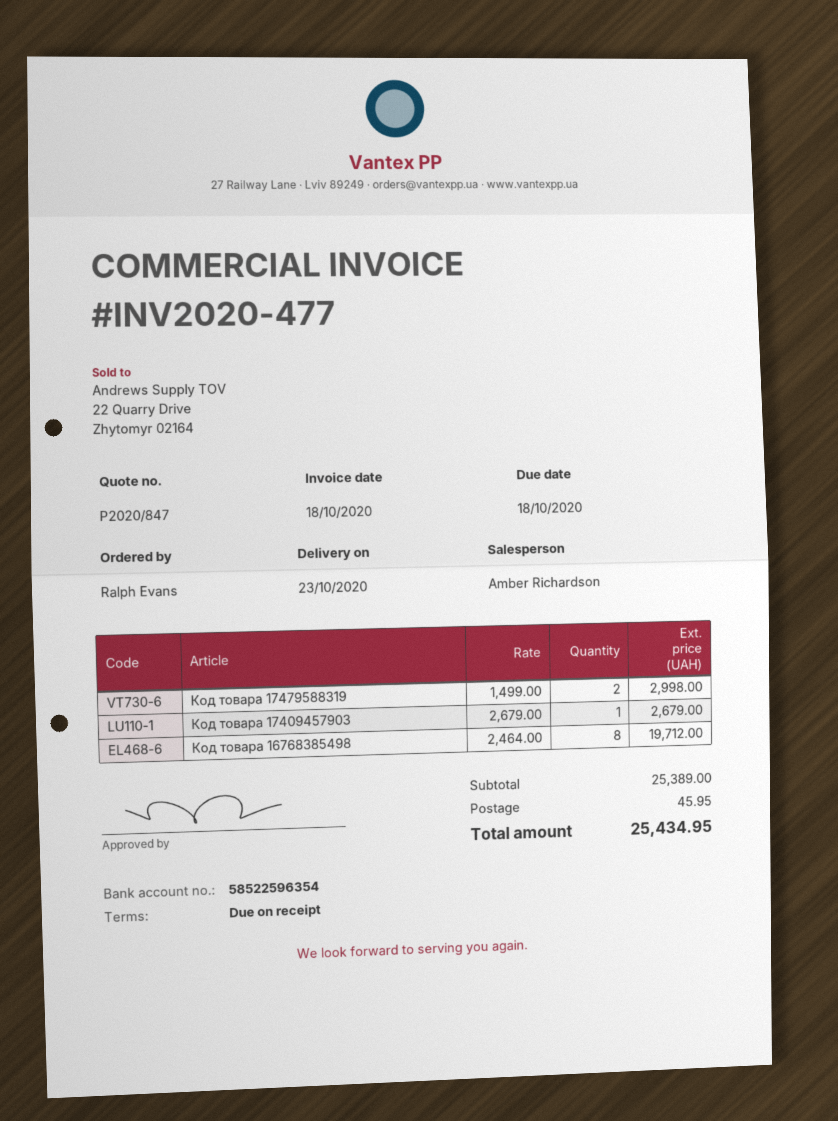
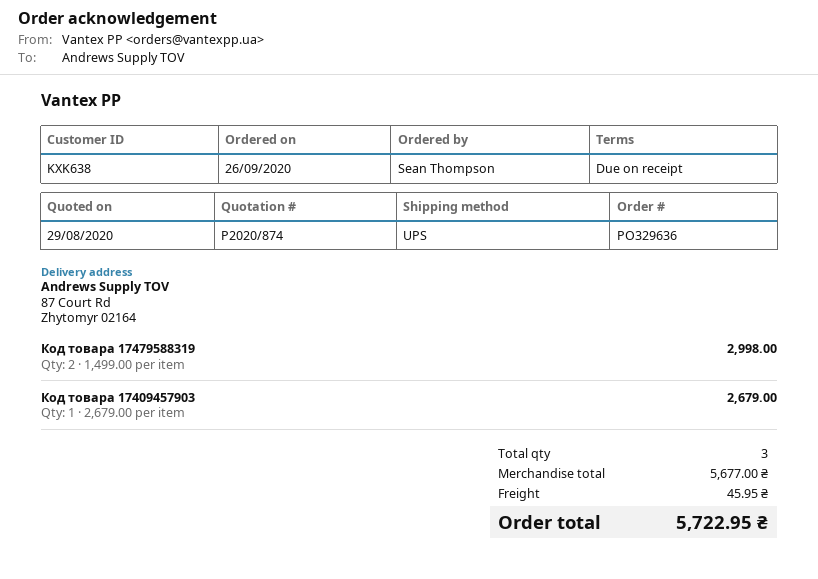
quote number: P2020/847 -> P2020/874
ordered by: Ralph Evans -> Sean Thompson
Код товара 16768385498: 8 x 2464.00 = 19712.00 -> none
subtotal: 25389.00 -> 5677.00
total: 25434.95 -> 5722.95

